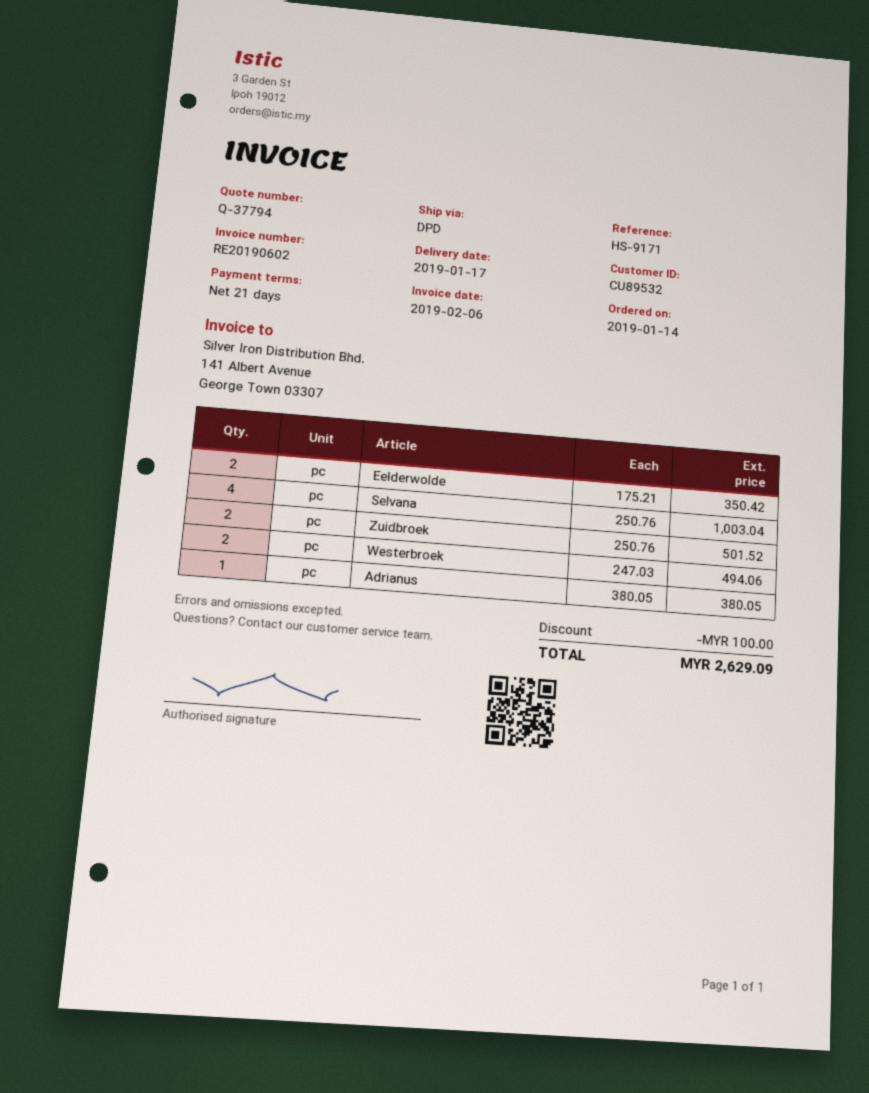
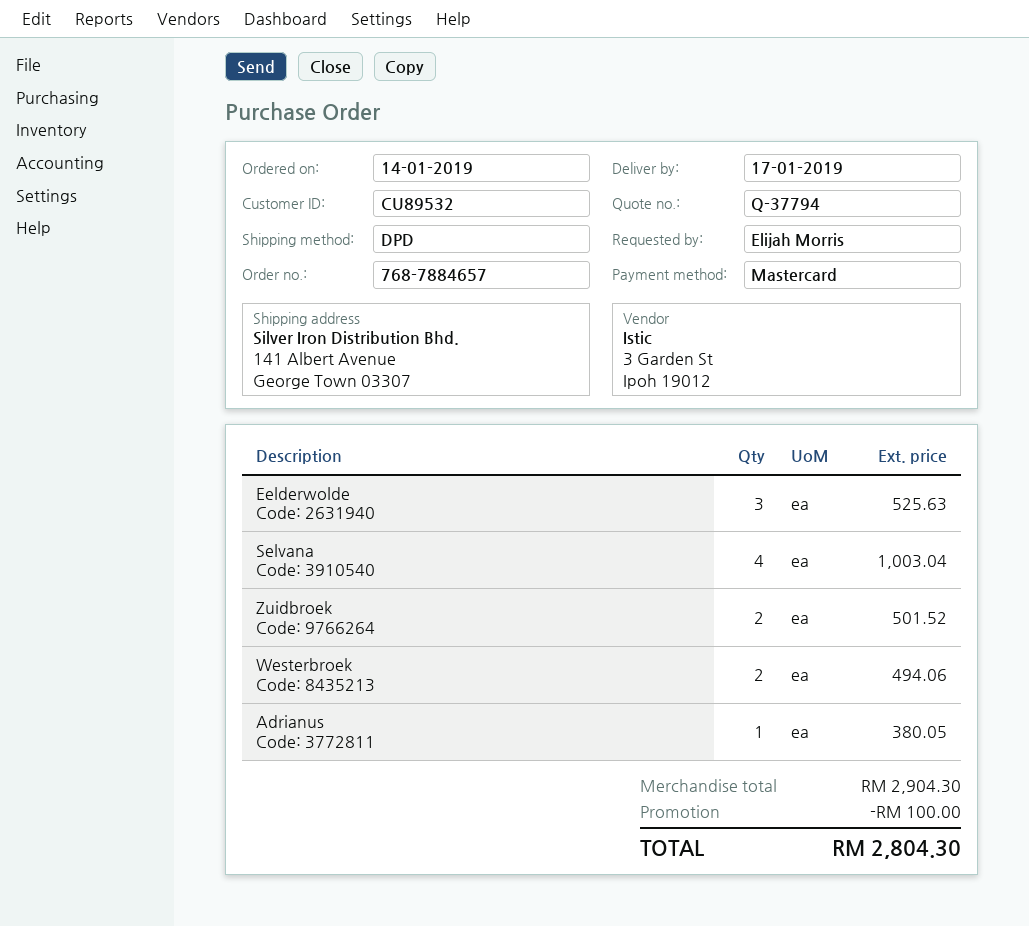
Eelderwolde: 2 for 350.42 -> 3 for 525.63
total: 2629.09 -> 2804.30

